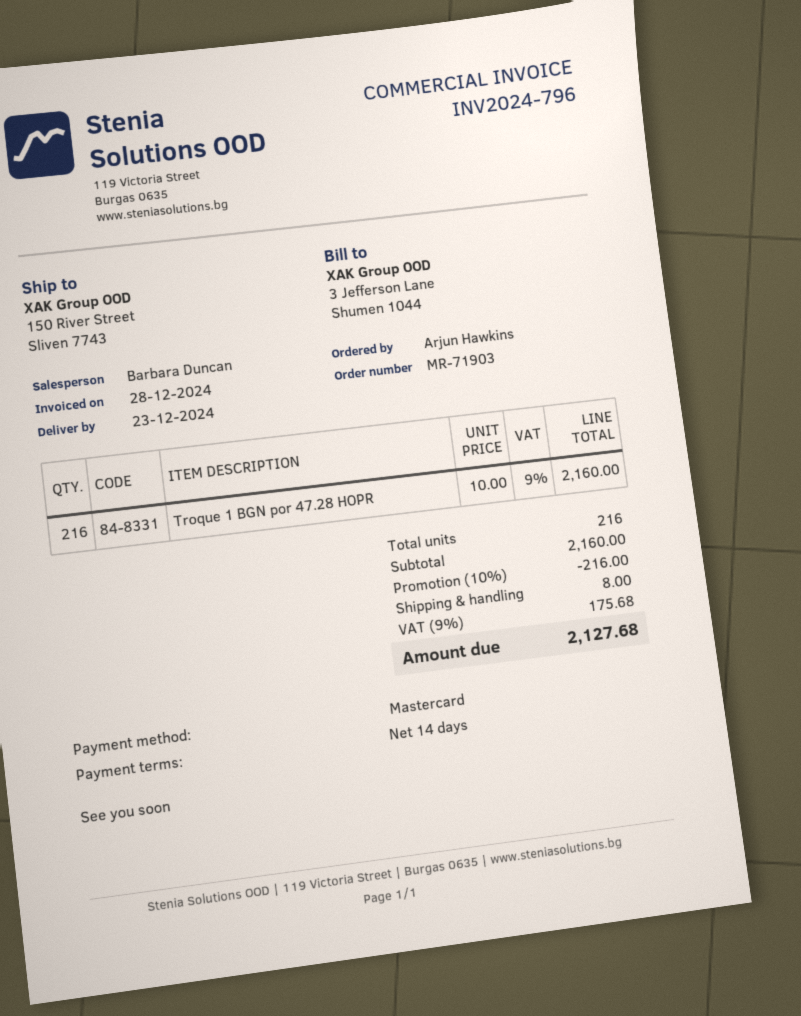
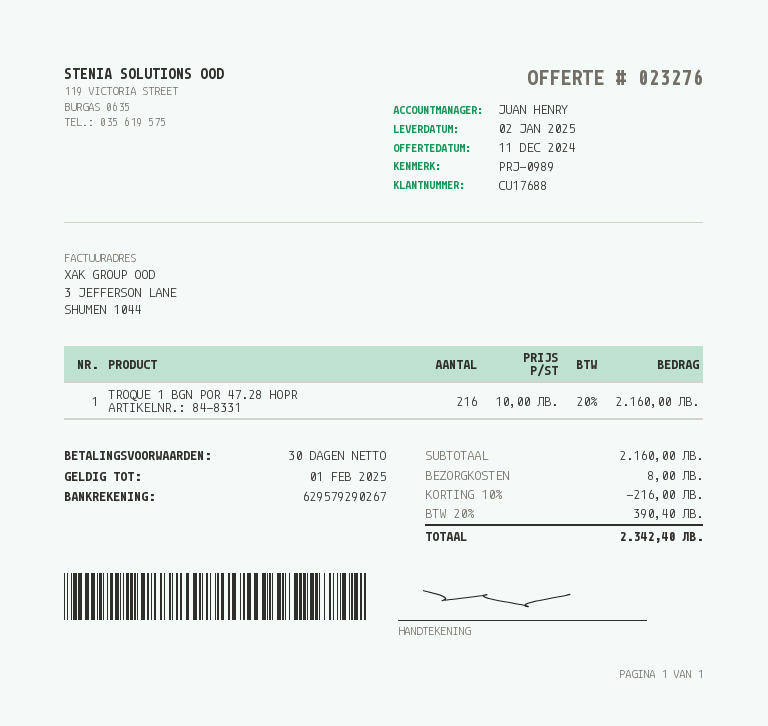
delivery date: 2024-12-23 -> 2025-01-02
payment terms: 14 days -> 30 days
sales rep: Barbara Duncan -> JUAN HENRY
tax: 9% = 175.68 -> 20% = 390.40
total: 2127.68 -> 2342.40

